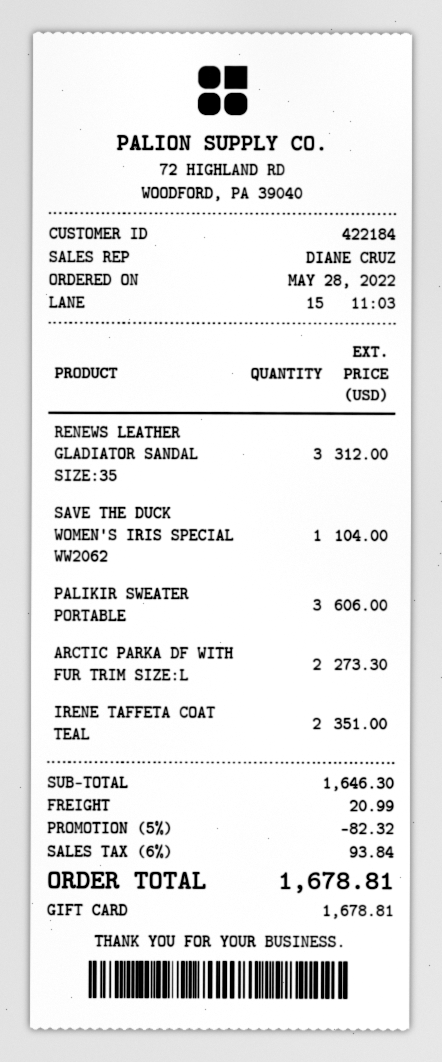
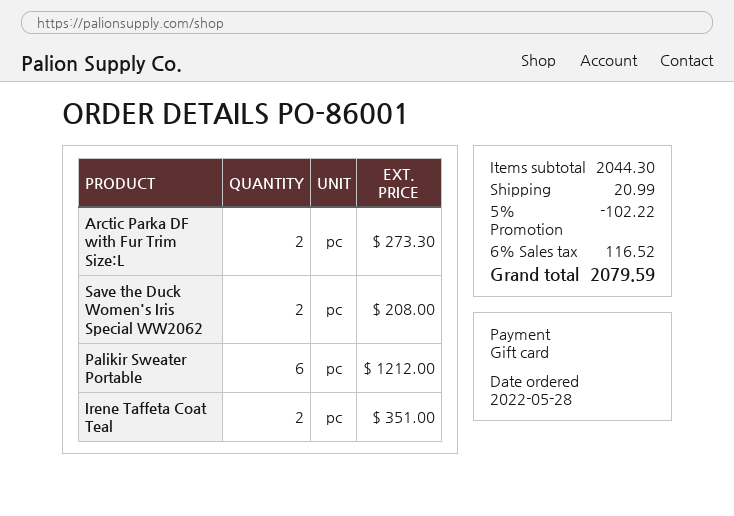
RENEWS LEATHER GLADIATOR SANDAL SIZE:35: 3 for 312.00 -> none
SAVE THE DUCK WOMEN'S IRIS SPECIAL WW2062: 1 for 104.00 -> 2 for 208.00
PALIKIR SWEATER PORTABLE: 3 for 606.00 -> 6 for 1212.00
subtotal: 1646.30 -> 2044.30
discount: 5% = 82.32 -> 5% = 102.22
tax: 6% = 93.84 -> 6% = 116.52
total: 1678.81 -> 2079.59

